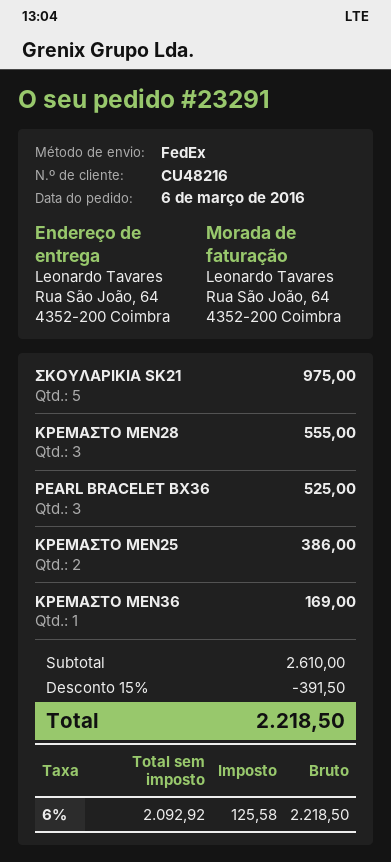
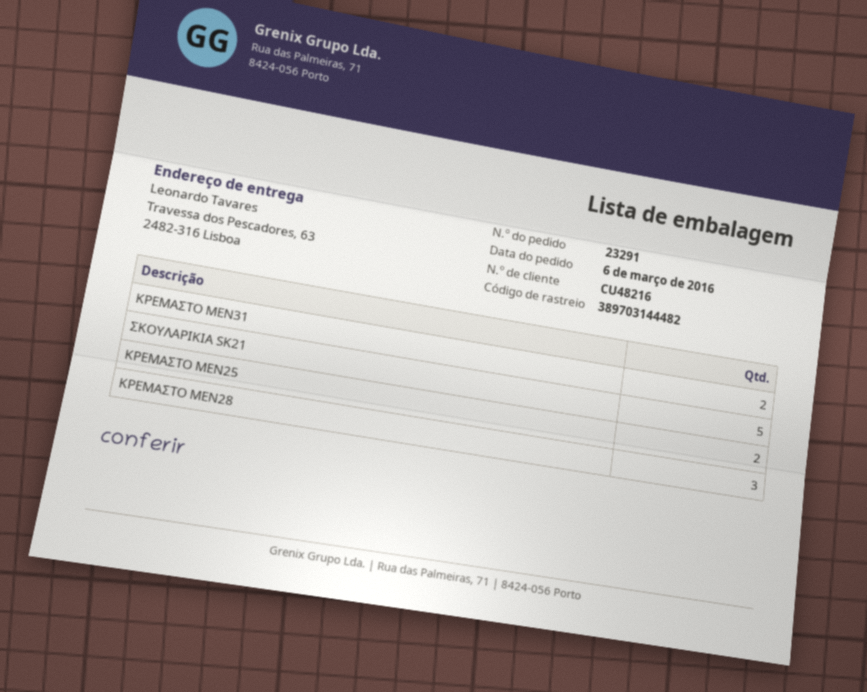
ship to: Rua São João, 64, 4352-200 Coimbra -> Travessa dos Pescadores, 63, 2482-316 Lisboa
PEARL BRACELET BX36: 3 -> none
ΚΡΕΜΑΣΤΟ ΜΕΝ36: 1 -> none
ΚΡΕΜΑΣΤΟ ΜΕΝ31: none -> 2

